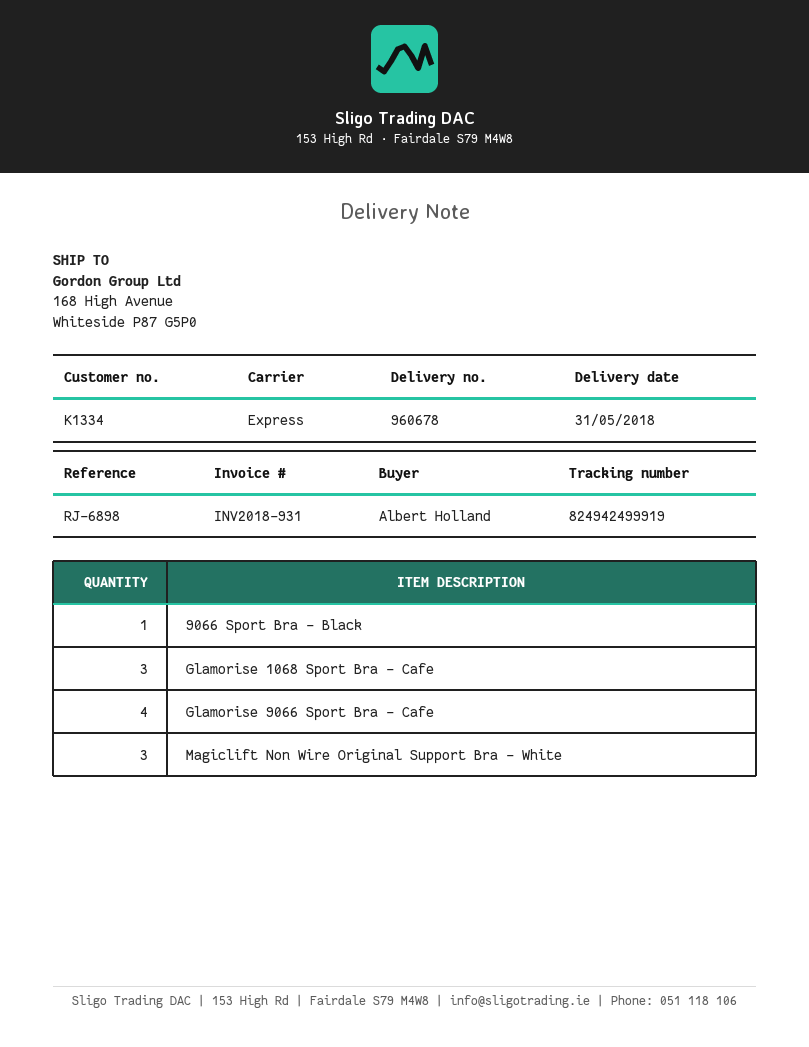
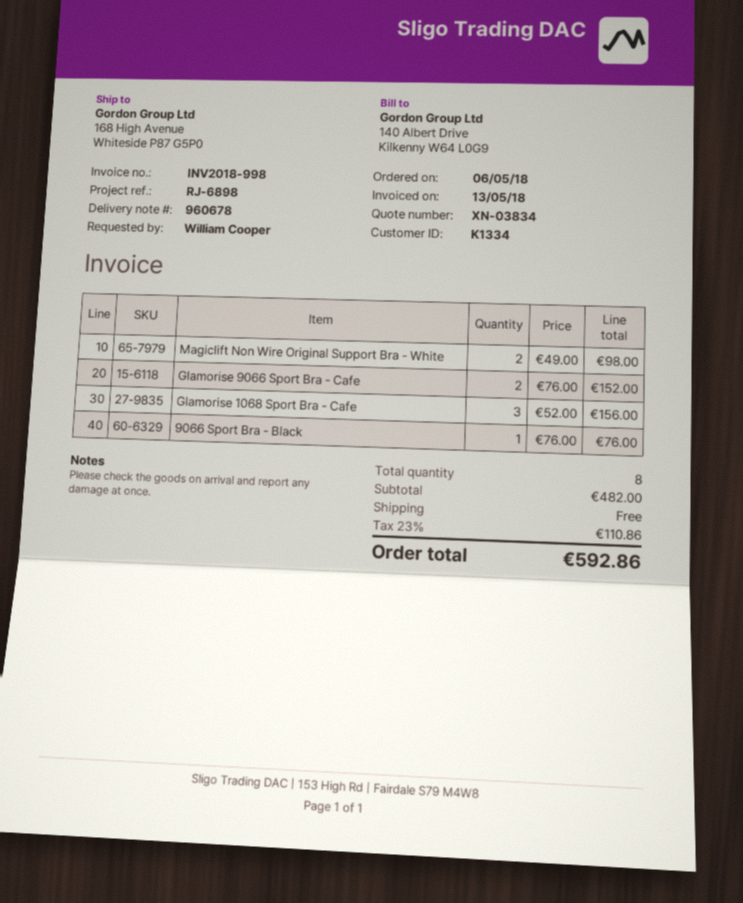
invoice number: INV2018-931 -> INV2018-998
ordered by: Albert Holland -> William Cooper
Glamorise 9066 Sport Bra - Cafe: 4 -> 2
Magiclift Non Wire Original Support Bra - White: 3 -> 2

